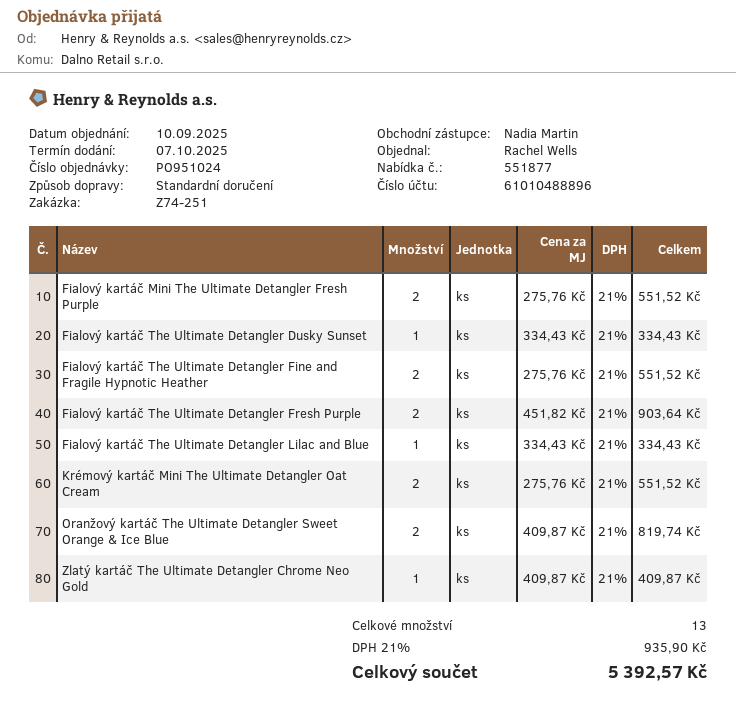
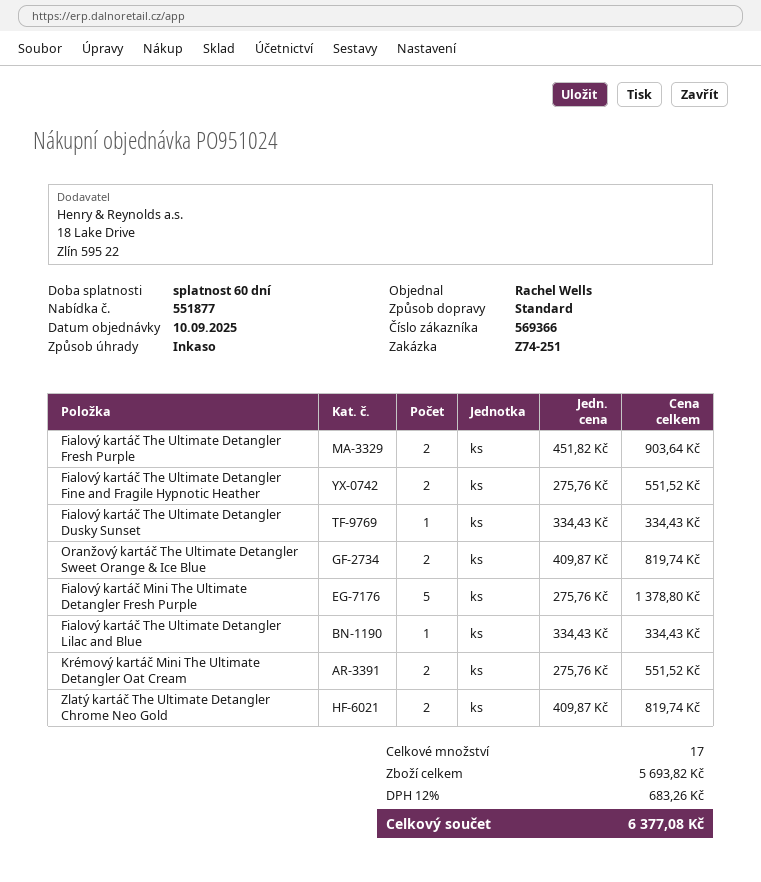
Fialový kartáč Mini The Ultimate Detangler Fresh Purple: 2 x 275.76 = 551.52 -> 5 x 275.76 = 1378.80
Zlatý kartáč The Ultimate Detangler Chrome Neo Gold: 1 x 409.87 = 409.87 -> 2 x 409.87 = 819.74
total quantity: 13 -> 17
tax: 21% = 935.90 -> 12% = 683.26
total: 5392.57 -> 6377.08

